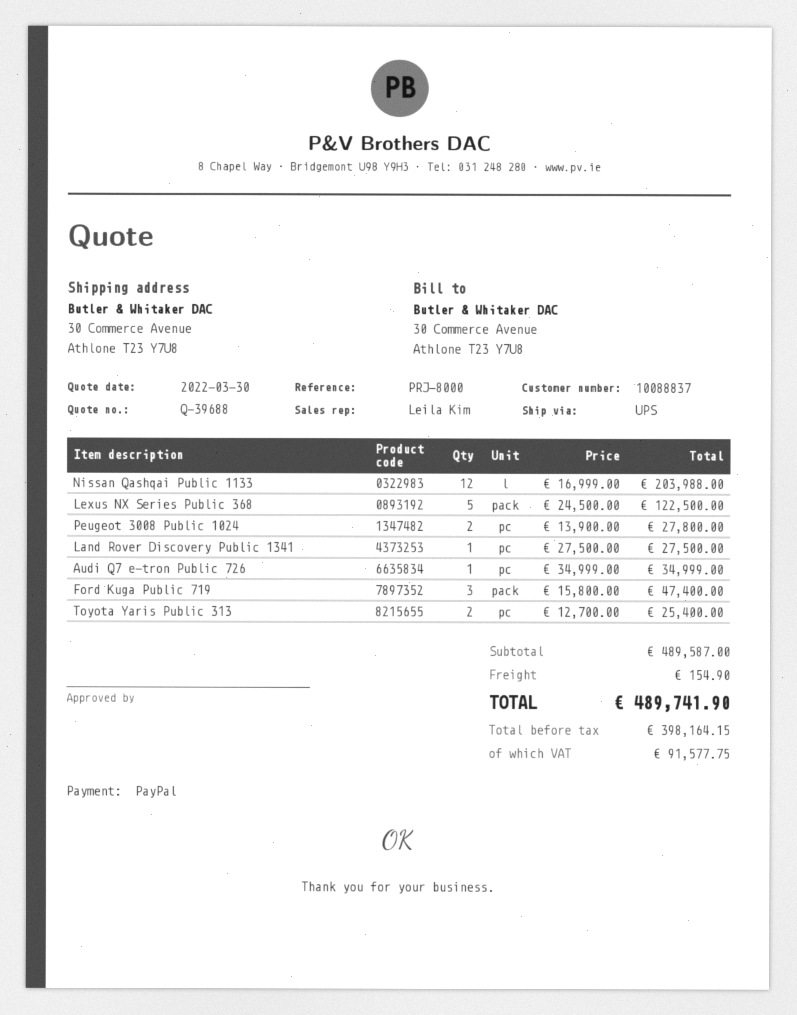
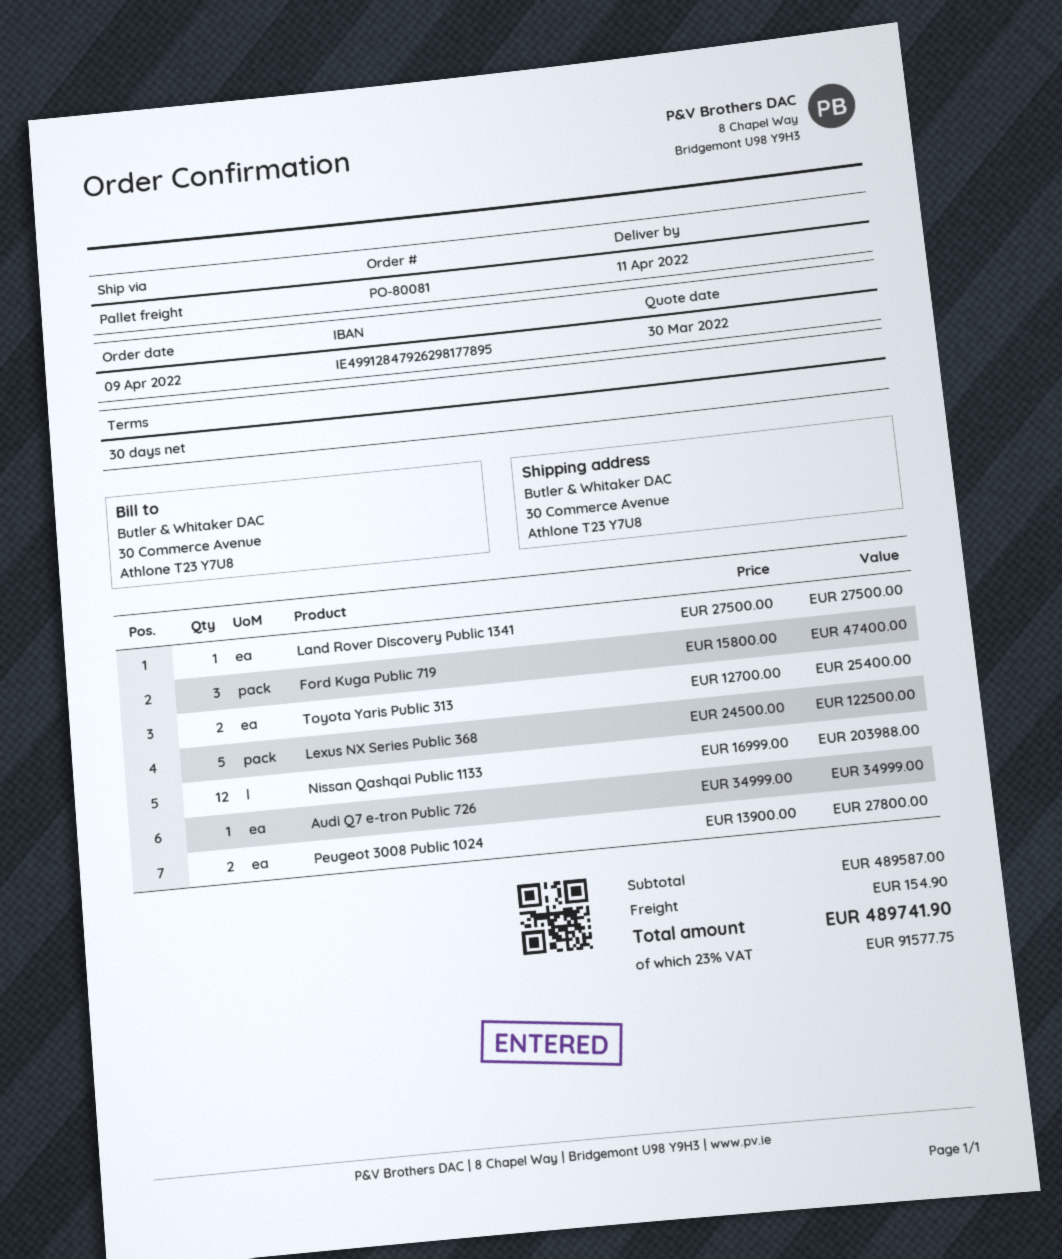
shipping method: UPS -> pallet freight

